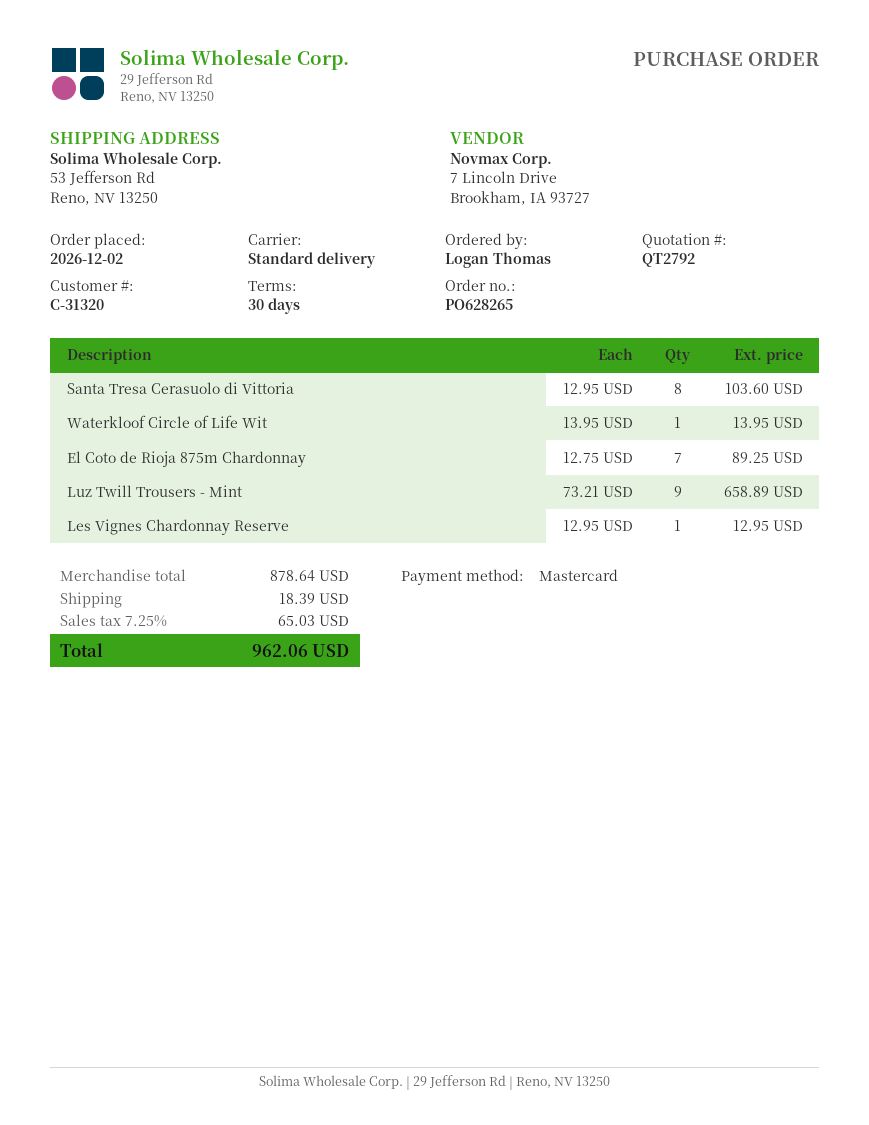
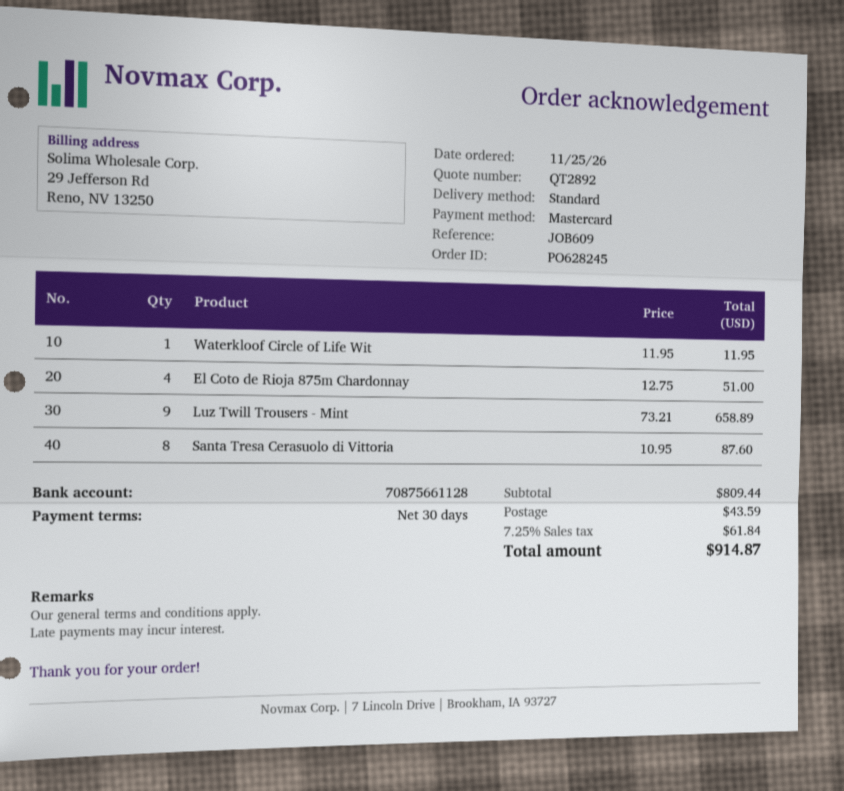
quote number: QT2792 -> QT2892
order number: PO628265 -> PO628245
order date: 2026-12-02 -> 2026-11-25
Santa Tresa Cerasuolo di Vittoria: 8 x 12.95 = 103.60 -> 8 x 10.95 = 87.60
Waterkloof Circle of Life Wit: 1 x 13.95 = 13.95 -> 1 x 11.95 = 11.95
El Coto de Rioja 875m Chardonnay: 7 x 12.75 = 89.25 -> 4 x 12.75 = 51.00
Les Vignes Chardonnay Reserve: 1 x 12.95 = 12.95 -> none
subtotal: 878.64 -> 809.44
shipping: 18.39 -> 43.59
tax: 7.25% = 65.03 -> 7.25% = 61.84
total: 962.06 -> 914.87

